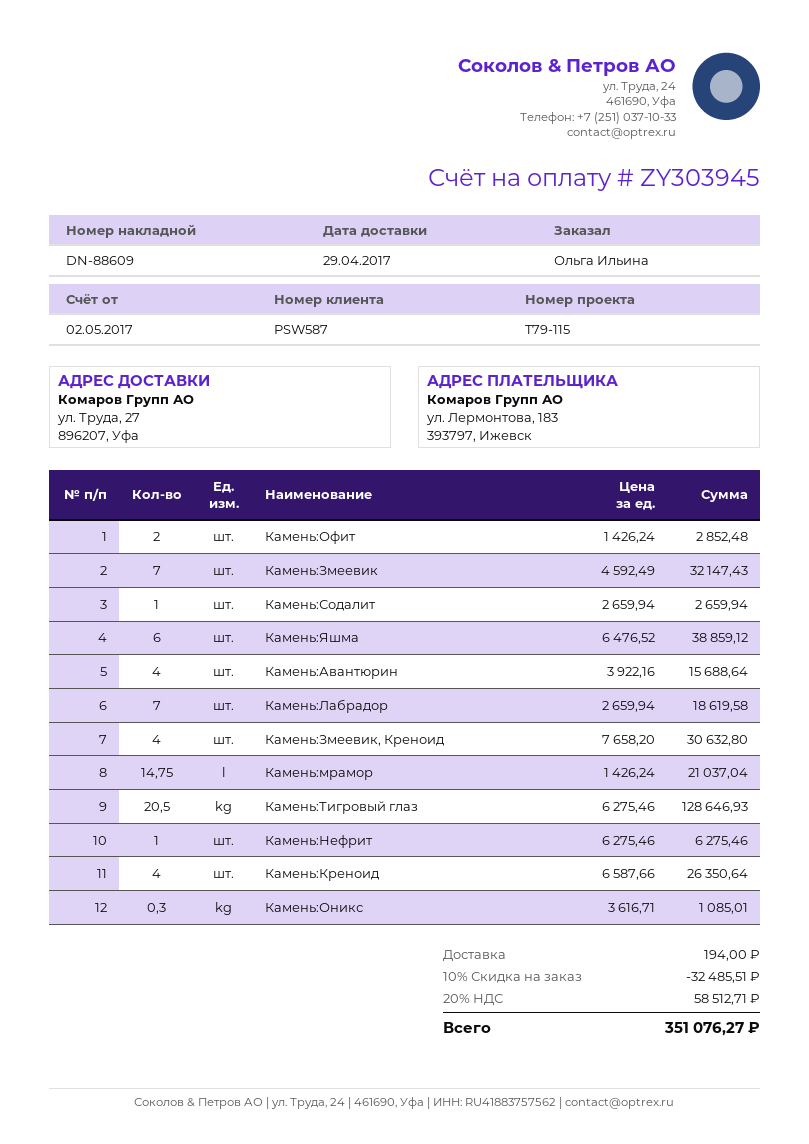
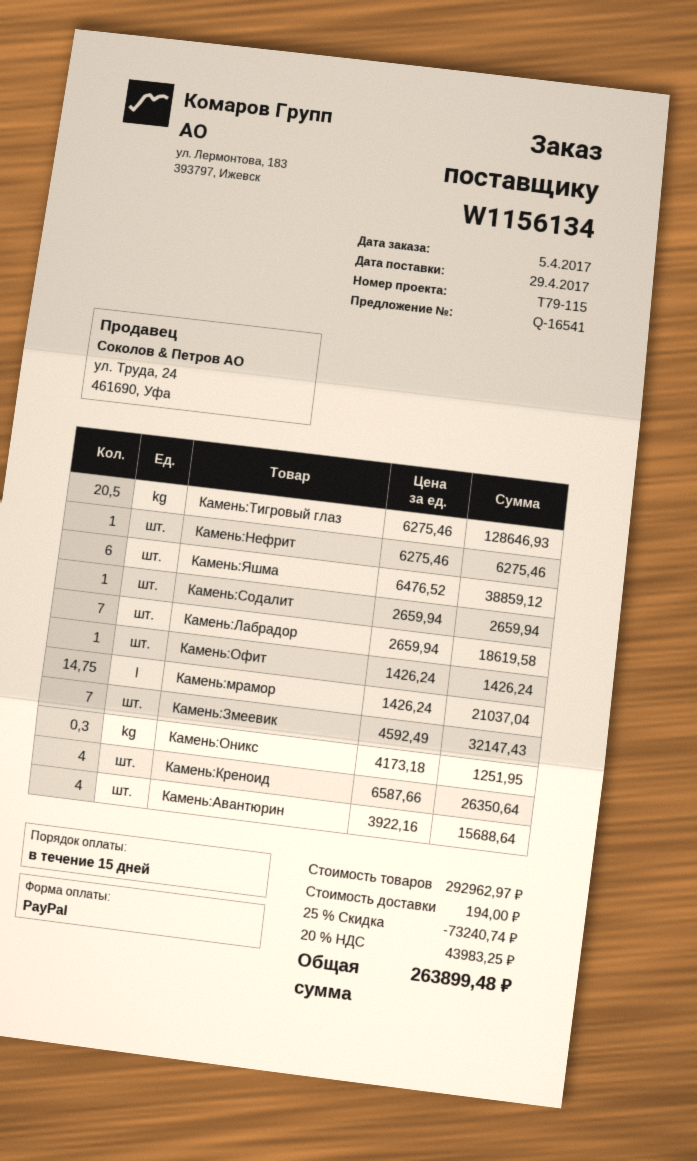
Камень:Офит: 2 x 1426.24 = 2852.48 -> 1 x 1426.24 = 1426.24
Камень:Змеевик, Креноид: 4 x 7658.20 = 30632.80 -> none
Камень:Оникс: 0.3 x 3616.71 = 1085.01 -> 0.3 x 4173.18 = 1251.95
discount: 10% = 32485.51 -> 25% = 73240.74
tax: 20% = 58512.71 -> 20% = 43983.25
total: 351076.27 -> 263899.48

